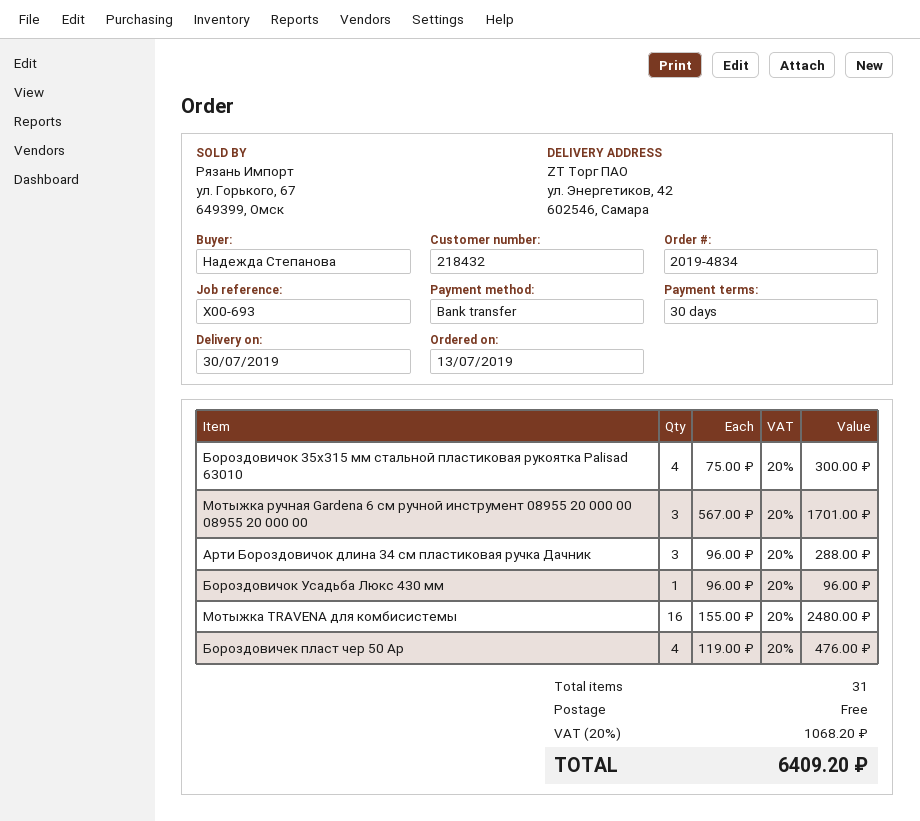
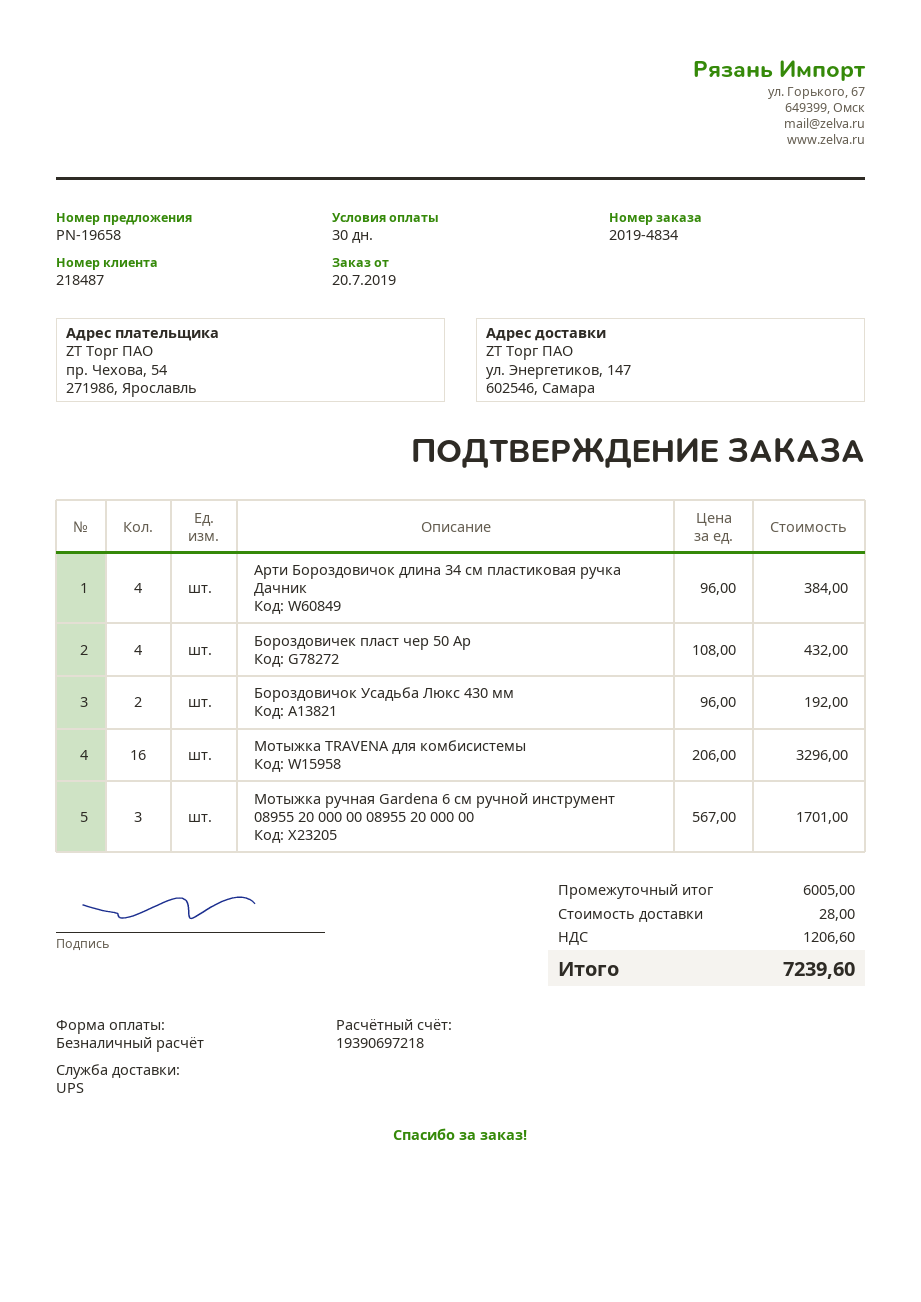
order date: 2019-07-13 -> 2019-07-20
customer number: 218432 -> 218487
ship to: ул. Энергетиков, 42, 602546, Самара -> ул. Энергетиков, 147, 602546, Самара
Бороздовичок 35х315 мм стальной пластиковая рукоятка Palisad 63010: 4 x 75.00 = 300.00 -> none
Арти Бороздовичок длина 34 см пластиковая ручка Дачник: 3 x 96.00 = 288.00 -> 4 x 96.00 = 384.00
Бороздовичок Усадьба Люкс 430 мм: 1 x 96.00 = 96.00 -> 2 x 96.00 = 192.00
Мотыжка TRAVENA для комбисистемы: 16 x 155.00 = 2480.00 -> 16 x 206.00 = 3296.00
Бороздовичек пласт чер 50 Ар: 4 x 119.00 = 476.00 -> 4 x 108.00 = 432.00
shipping: 0.00 -> 28.00
tax: 1068.20 -> 1206.60
total: 6409.20 -> 7239.60

